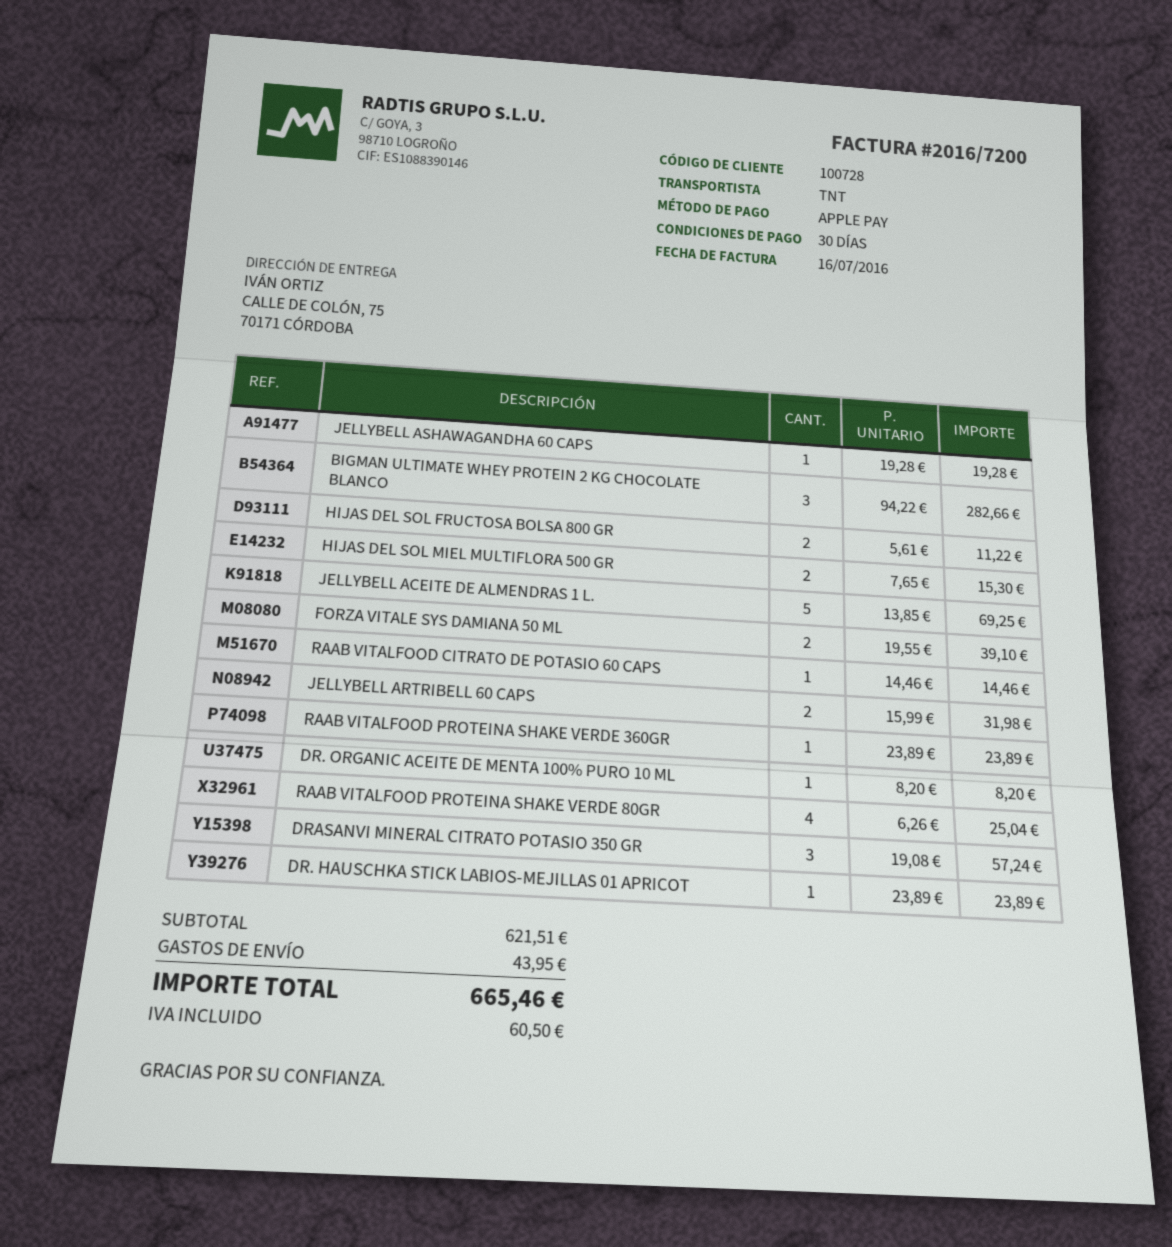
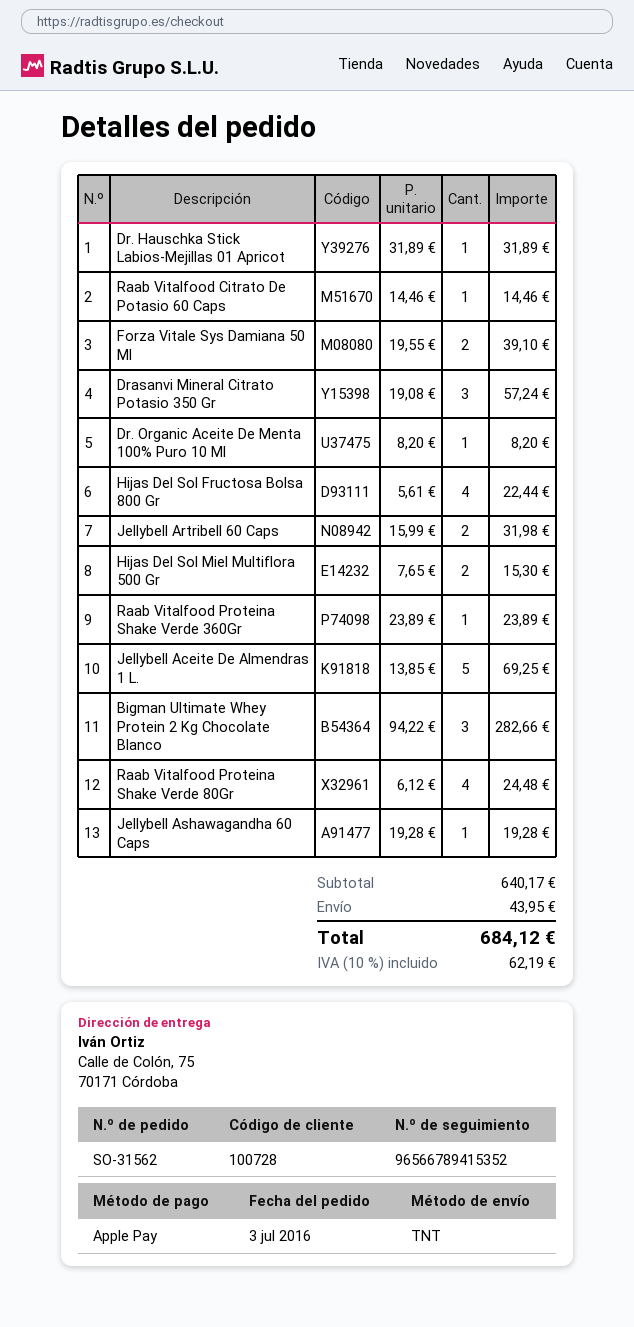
HIJAS DEL SOL FRUCTOSA BOLSA 800 GR: 2 x 5.61 = 11.22 -> 4 x 5.61 = 22.44
RAAB VITALFOOD PROTEINA SHAKE VERDE 80GR: 4 x 6.26 = 25.04 -> 4 x 6.12 = 24.48
DR. HAUSCHKA STICK LABIOS-MEJILLAS 01 APRICOT: 1 x 23.89 = 23.89 -> 1 x 31.89 = 31.89
subtotal: 621.51 -> 640.17
tax: 60.50 -> 62.19
total: 665.46 -> 684.12

